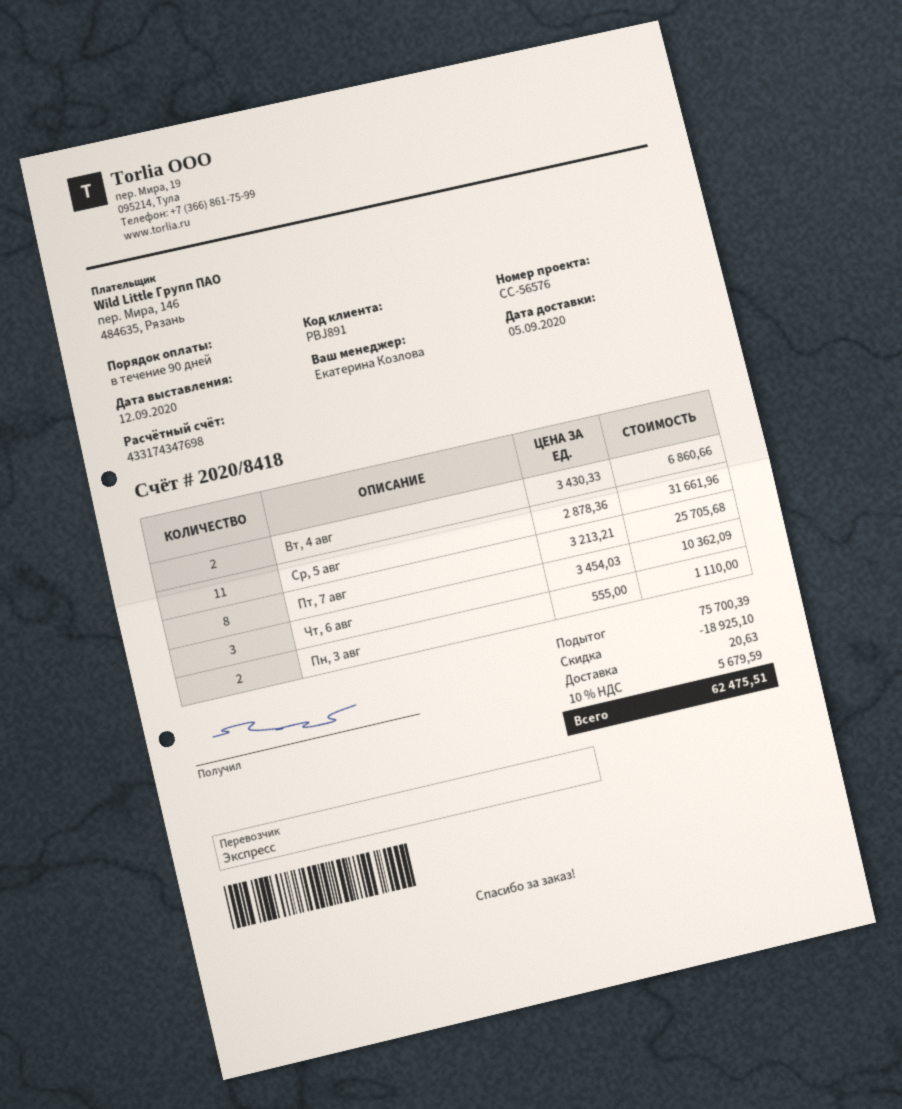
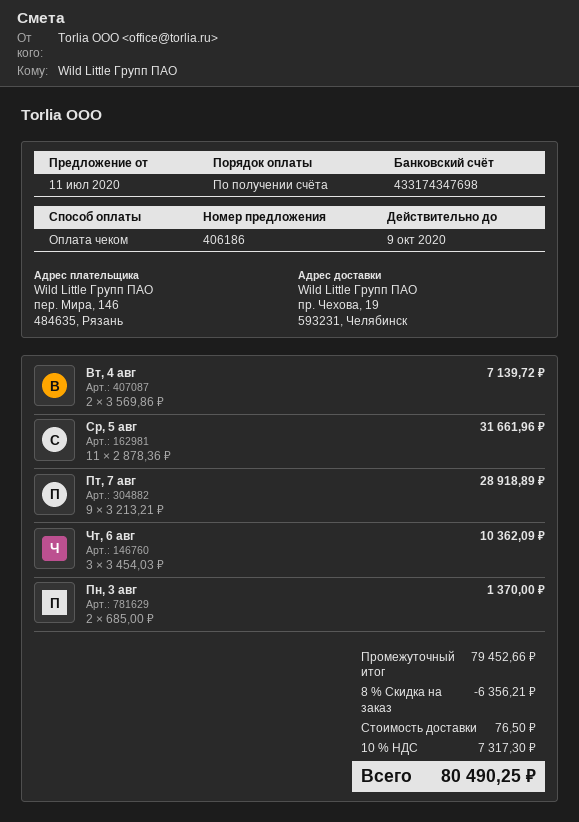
payment terms: 90 days -> on receipt
Вт, 4 авг: 2 x 3430.33 = 6860.66 -> 2 x 3569.86 = 7139.72
Пт, 7 авг: 8 x 3213.21 = 25705.68 -> 9 x 3213.21 = 28918.89
Пн, 3 авг: 2 x 555.00 = 1110.00 -> 2 x 685.00 = 1370.00
subtotal: 75700.39 -> 79452.66
discount: 18925.10 -> 6356.21
shipping: 20.63 -> 76.50
tax: 10% = 5679.59 -> 10% = 7317.30
total: 62475.51 -> 80490.25

